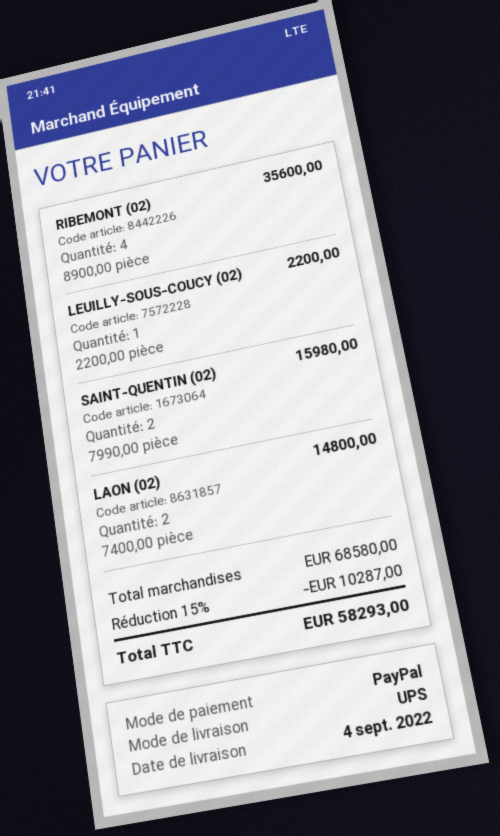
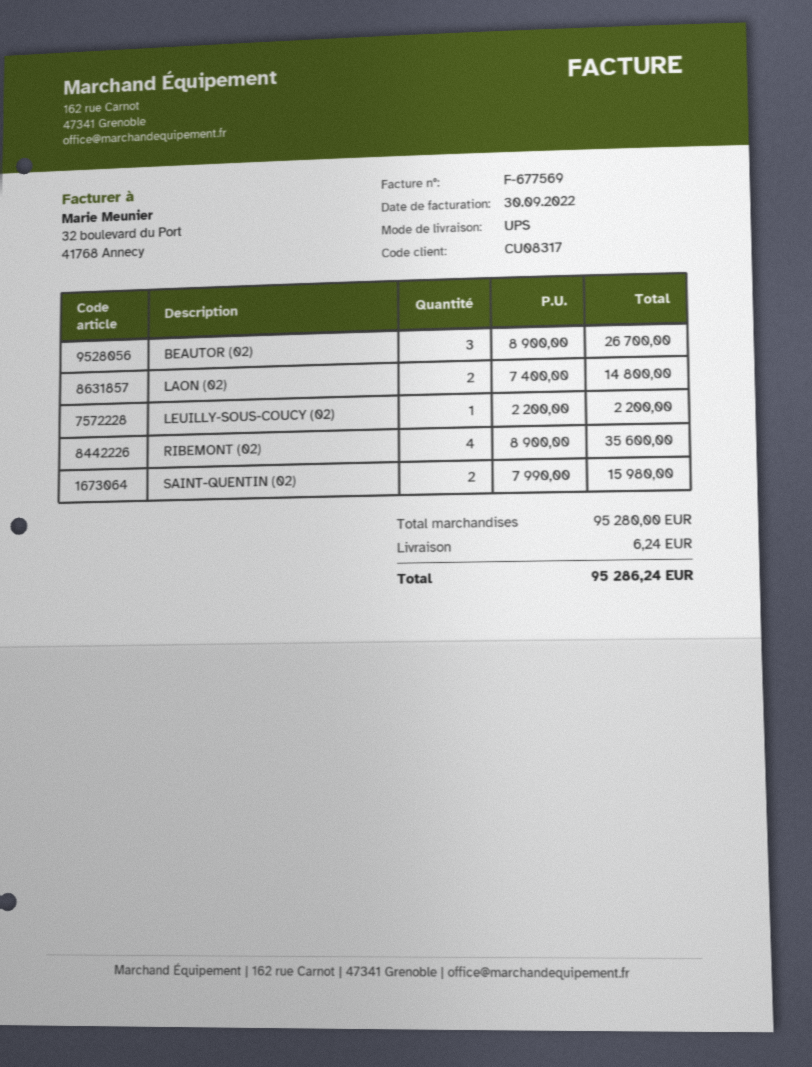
BEAUTOR (02): none -> 3 x 8900.00 = 26700.00
subtotal: 68580.00 -> 95280.00
discount: 15% = 10287.00 -> none
shipping: none -> 6.24
total: 58293.00 -> 95286.24

